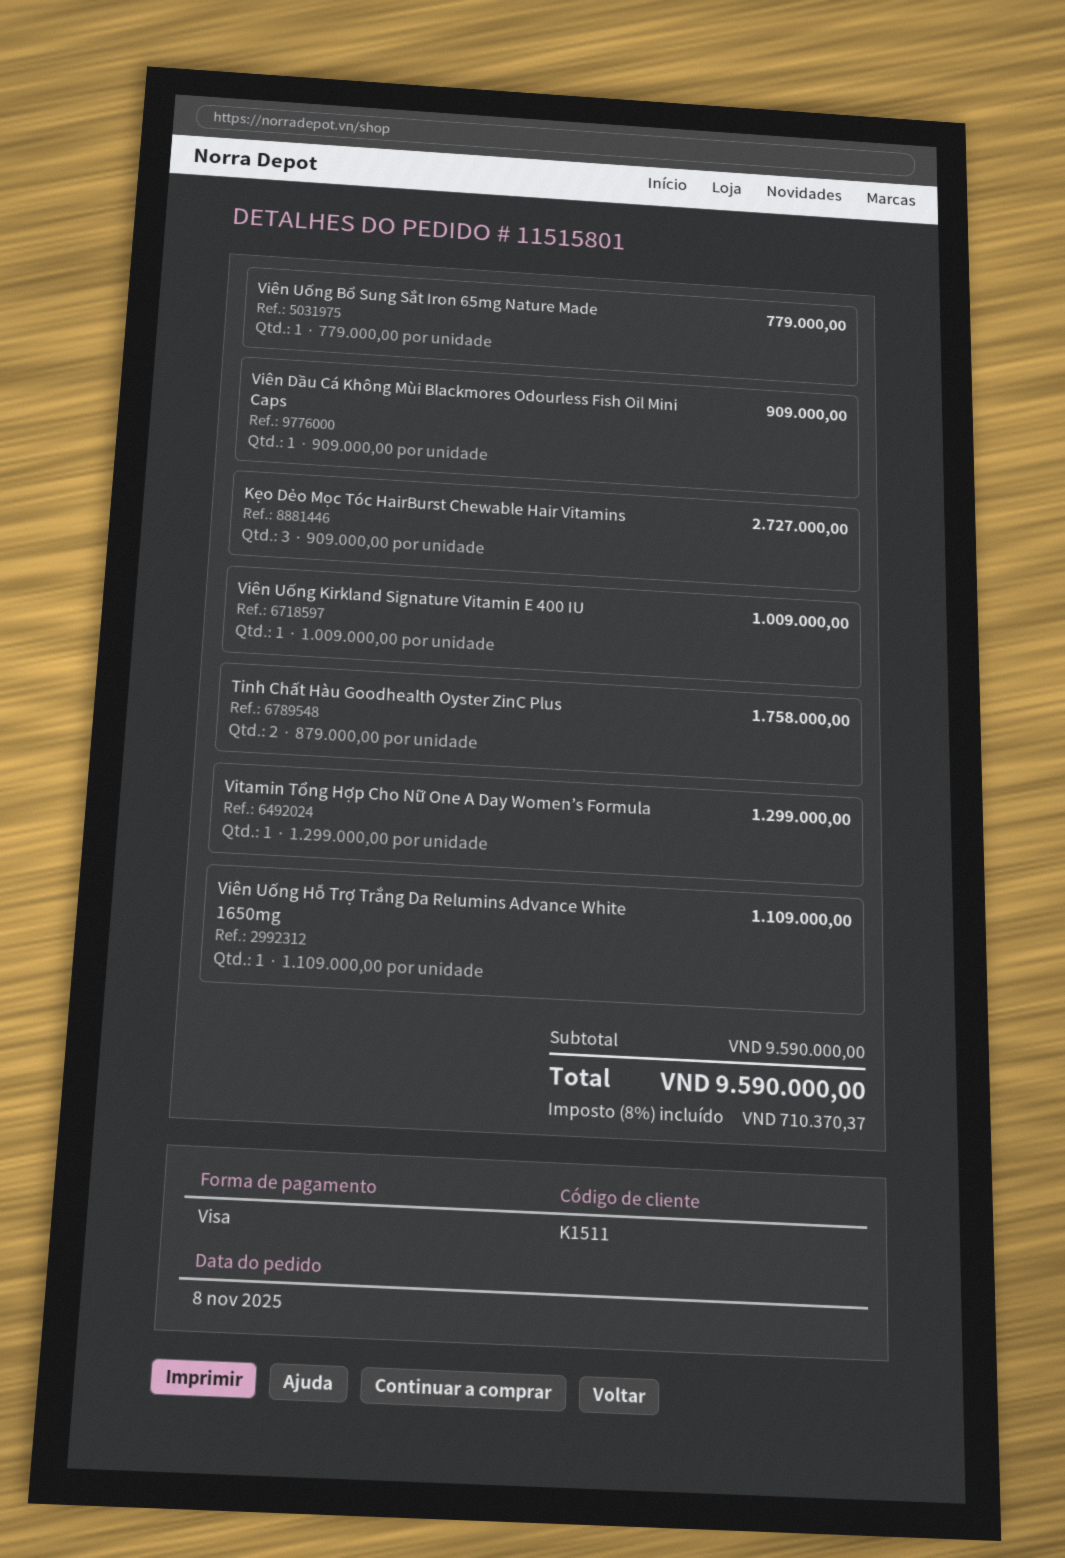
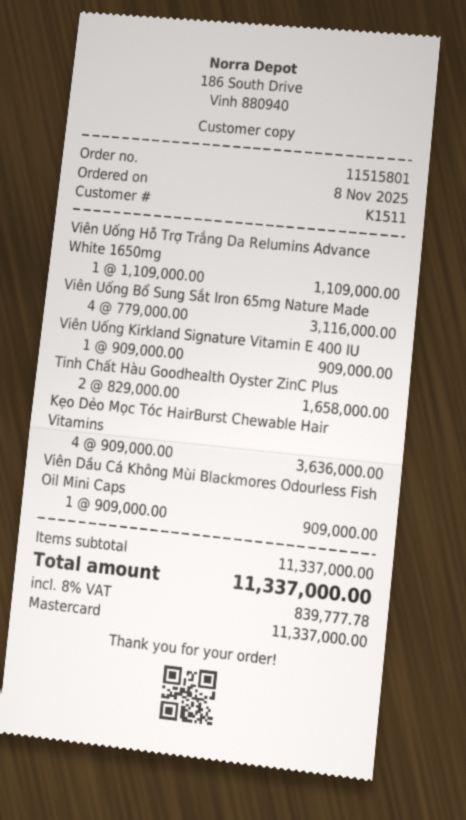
payment method: Visa -> Mastercard
Viên Uống Bổ Sung Sắt Iron 65mg Nature Made: 1 x 779000.00 = 779000.00 -> 4 x 779000.00 = 3116000.00
Kẹo Dẻo Mọc Tóc HairBurst Chewable Hair Vitamins: 3 x 909000.00 = 2727000.00 -> 4 x 909000.00 = 3636000.00
Viên Uống Kirkland Signature Vitamin E 400 IU: 1 x 1009000.00 = 1009000.00 -> 1 x 909000.00 = 909000.00
Tinh Chất Hàu Goodhealth Oyster ZinC Plus: 2 x 879000.00 = 1758000.00 -> 2 x 829000.00 = 1658000.00
Vitamin Tổng Hợp Cho Nữ One A Day Women’s Formula: 1 x 1299000.00 = 1299000.00 -> none
subtotal: 9590000.00 -> 11337000.00
tax: 8% = 710370.37 -> 8% = 839777.78
total: 9590000.00 -> 11337000.00

